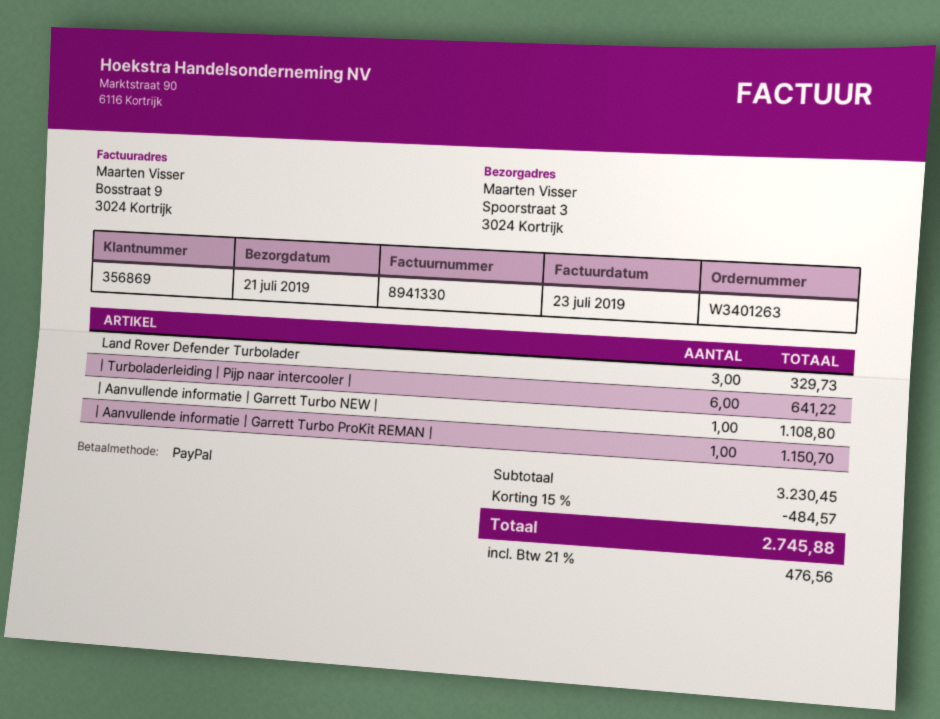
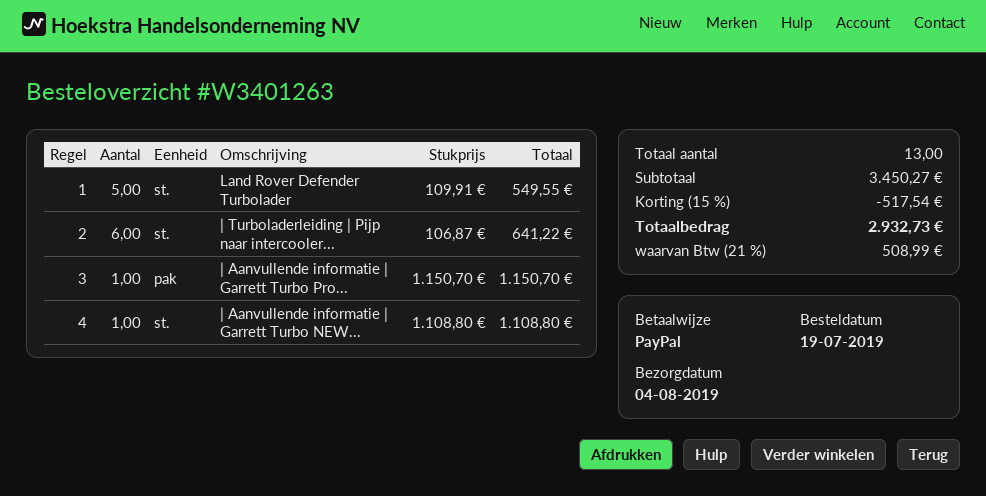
delivery date: 2019-07-21 -> 2019-08-04
Land Rover Defender Turbolader: 3 for 329.73 -> 5 for 549.55
subtotal: 3230.45 -> 3450.27
discount: 15% = 484.57 -> 15% = 517.54
tax: 21% = 476.56 -> 21% = 508.99
total: 2745.88 -> 2932.73

